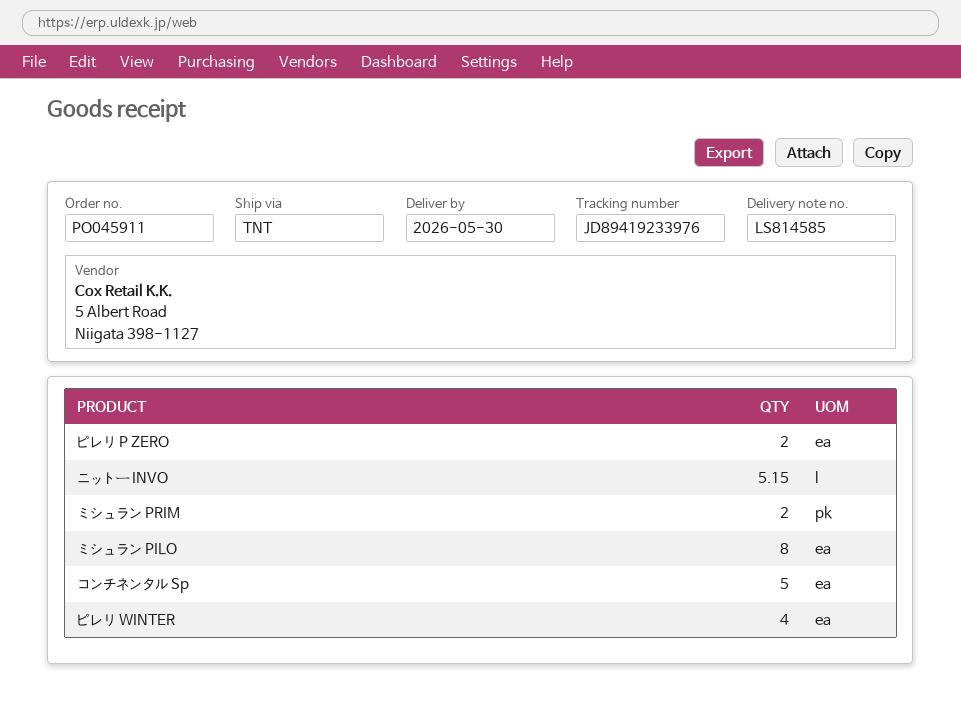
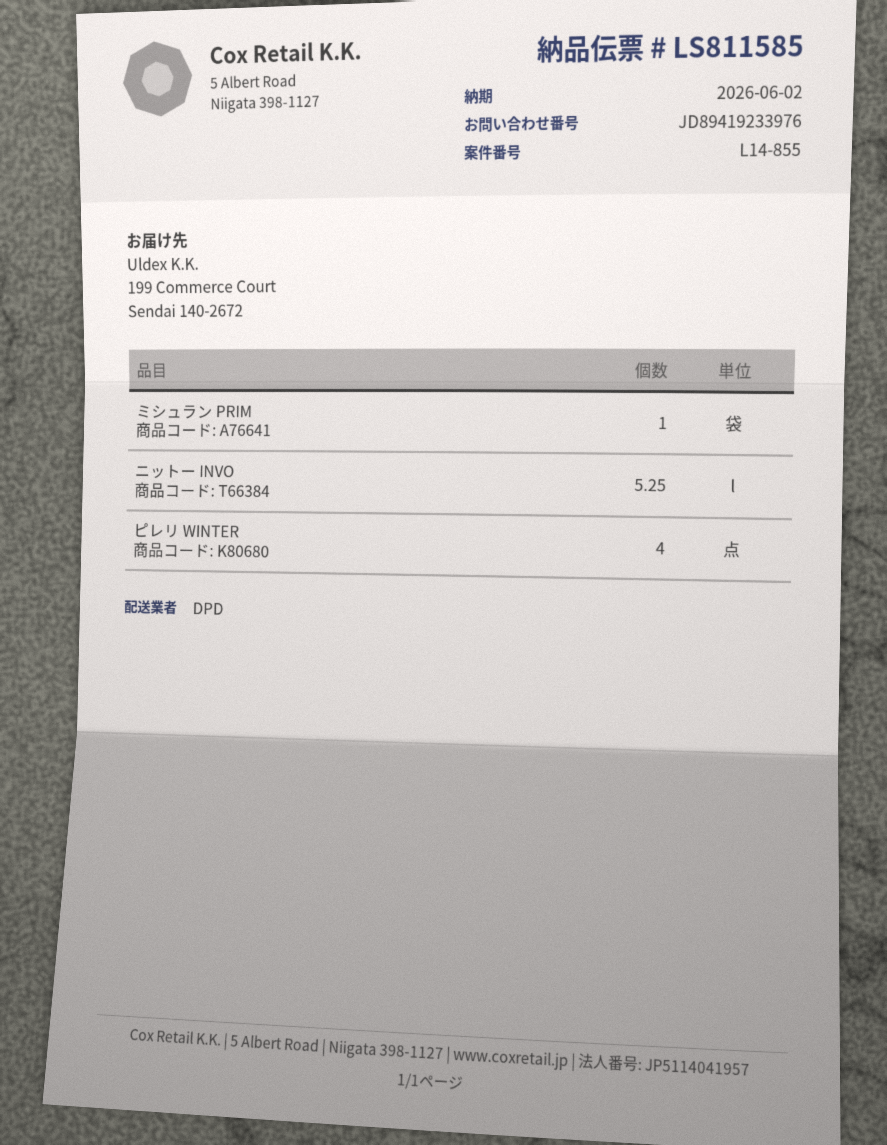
delivery note number: LS814585 -> LS811585
delivery date: 2026-05-30 -> 2026-06-02
shipping method: TNT -> DPD
ピレリ P ZERO: 2 -> none
ニットー INVO: 5.15 -> 5.25
ミシュラン PRIM: 2 -> 1
ミシュラン PILO: 8 -> none
コンチネンタル Sp: 5 -> none

